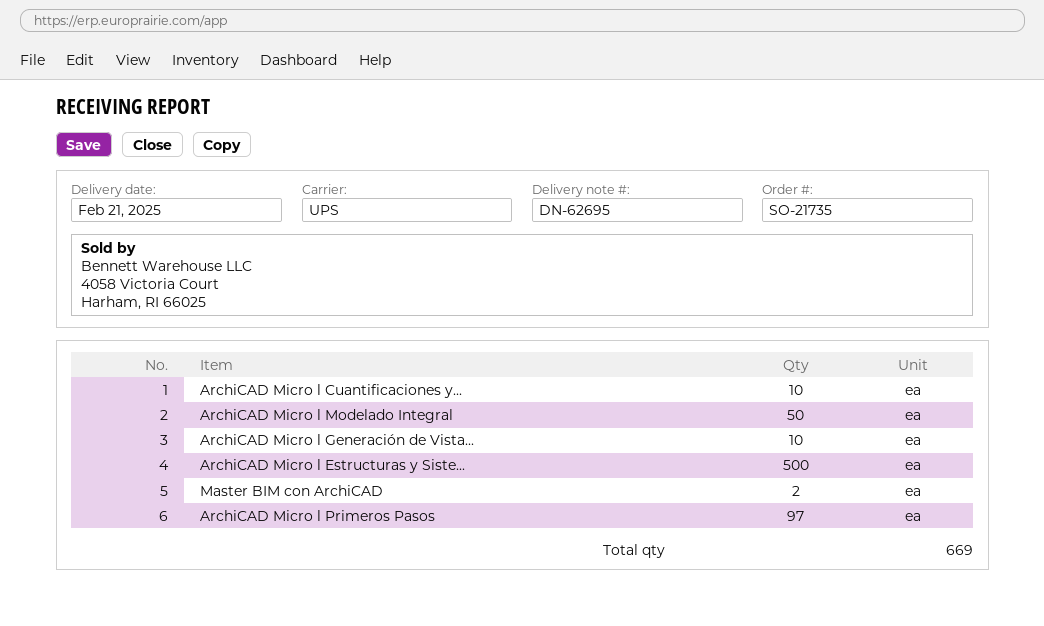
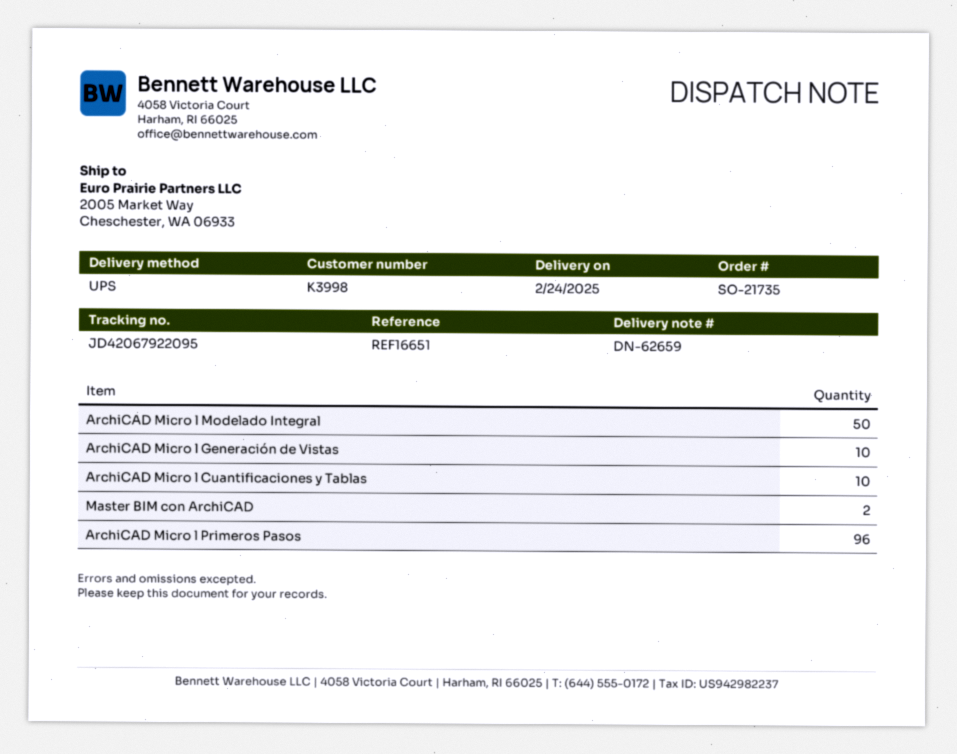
delivery note number: DN-62695 -> DN-62659
delivery date: 2025-02-21 -> 2025-02-24
ArchiCAD Micro l Estructuras y Siste...: 500 -> none
ArchiCAD Micro l Primeros Pasos: 97 -> 96

